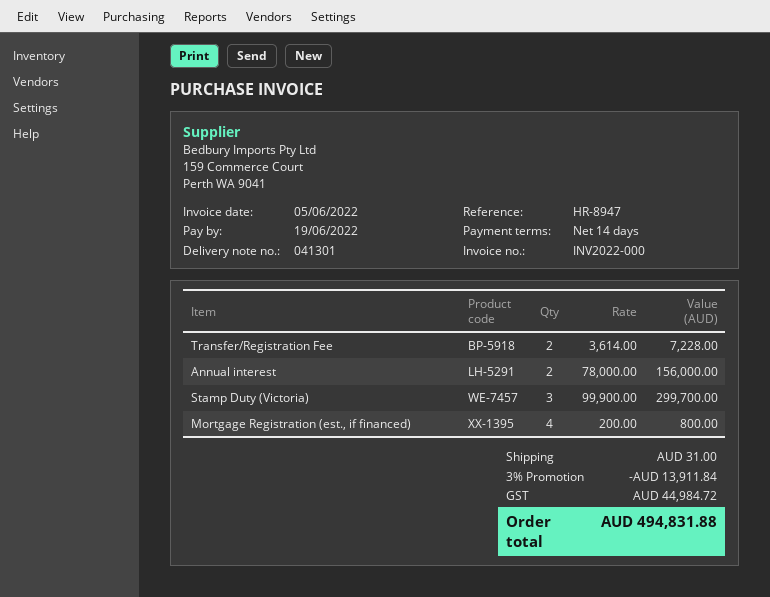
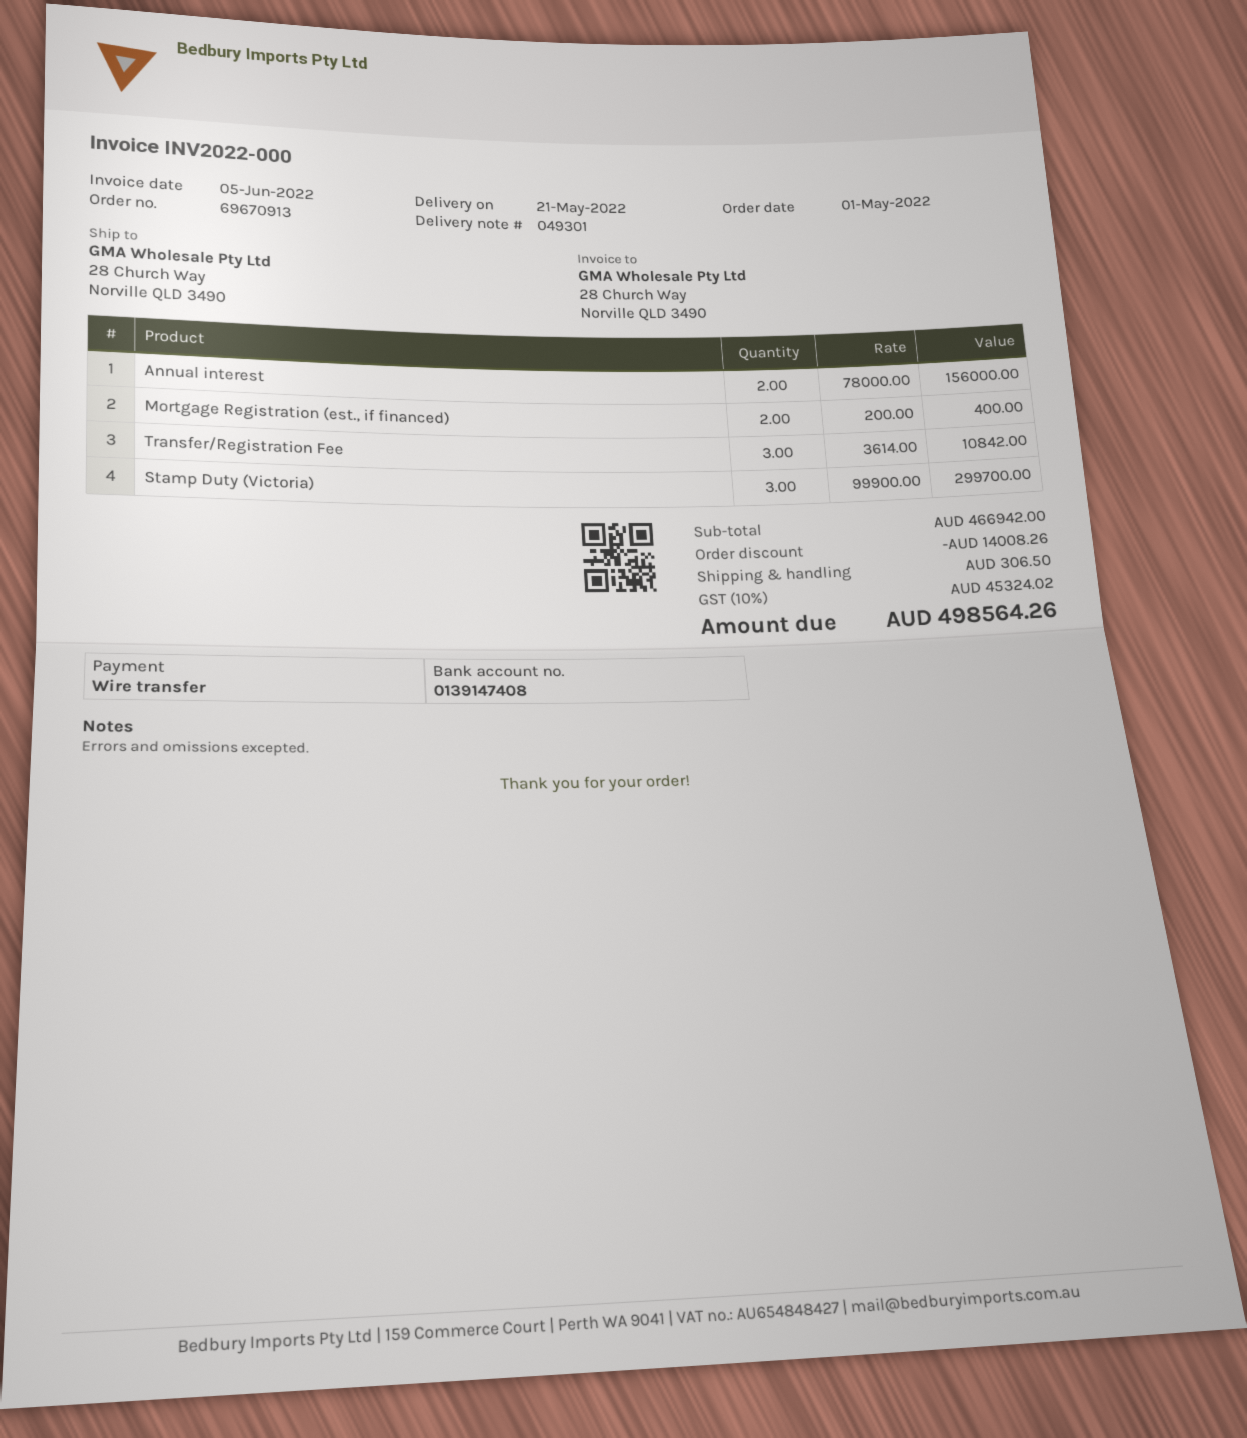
delivery note number: 041301 -> 049301
Transfer/Registration Fee: 2 x 3614.00 = 7228.00 -> 3 x 3614.00 = 10842.00
Mortgage Registration (est., if financed): 4 x 200.00 = 800.00 -> 2 x 200.00 = 400.00
discount: 13911.84 -> 14008.26
shipping: 31.00 -> 306.50
tax: 44984.72 -> 45324.02
total: 494831.88 -> 498564.26

